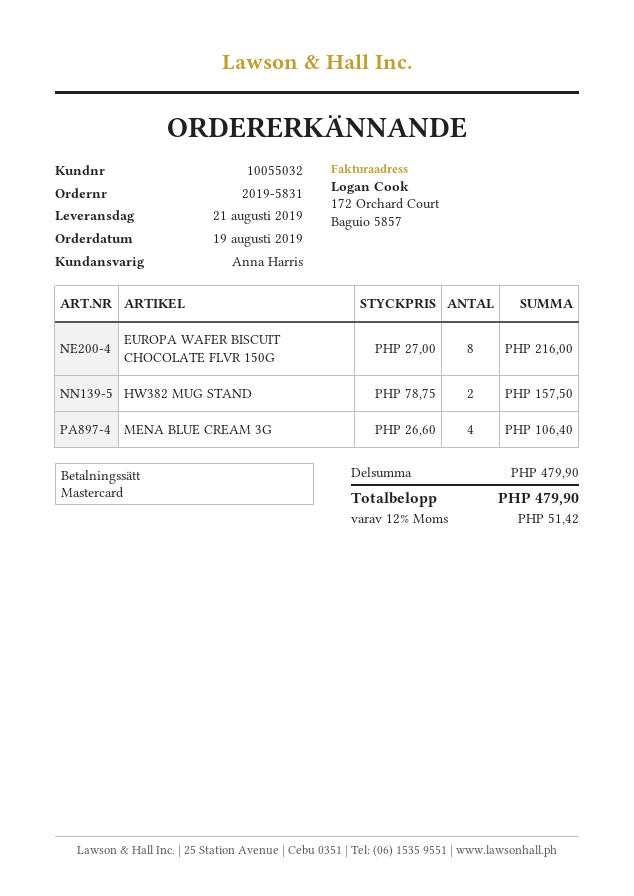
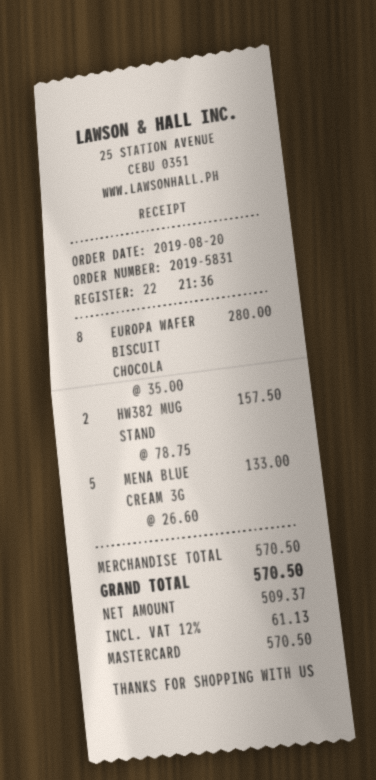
order date: 2019-08-19 -> 2019-08-20
EUROPA WAFER BISCUIT CHOCOLATE FLVR 150G: 8 x 27.00 = 216.00 -> 8 x 35.00 = 280.00
MENA BLUE CREAM 3G: 4 x 26.60 = 106.40 -> 5 x 26.60 = 133.00
subtotal: 479.90 -> 570.50
tax: 12% = 51.42 -> 12% = 61.13
total: 479.90 -> 570.50

